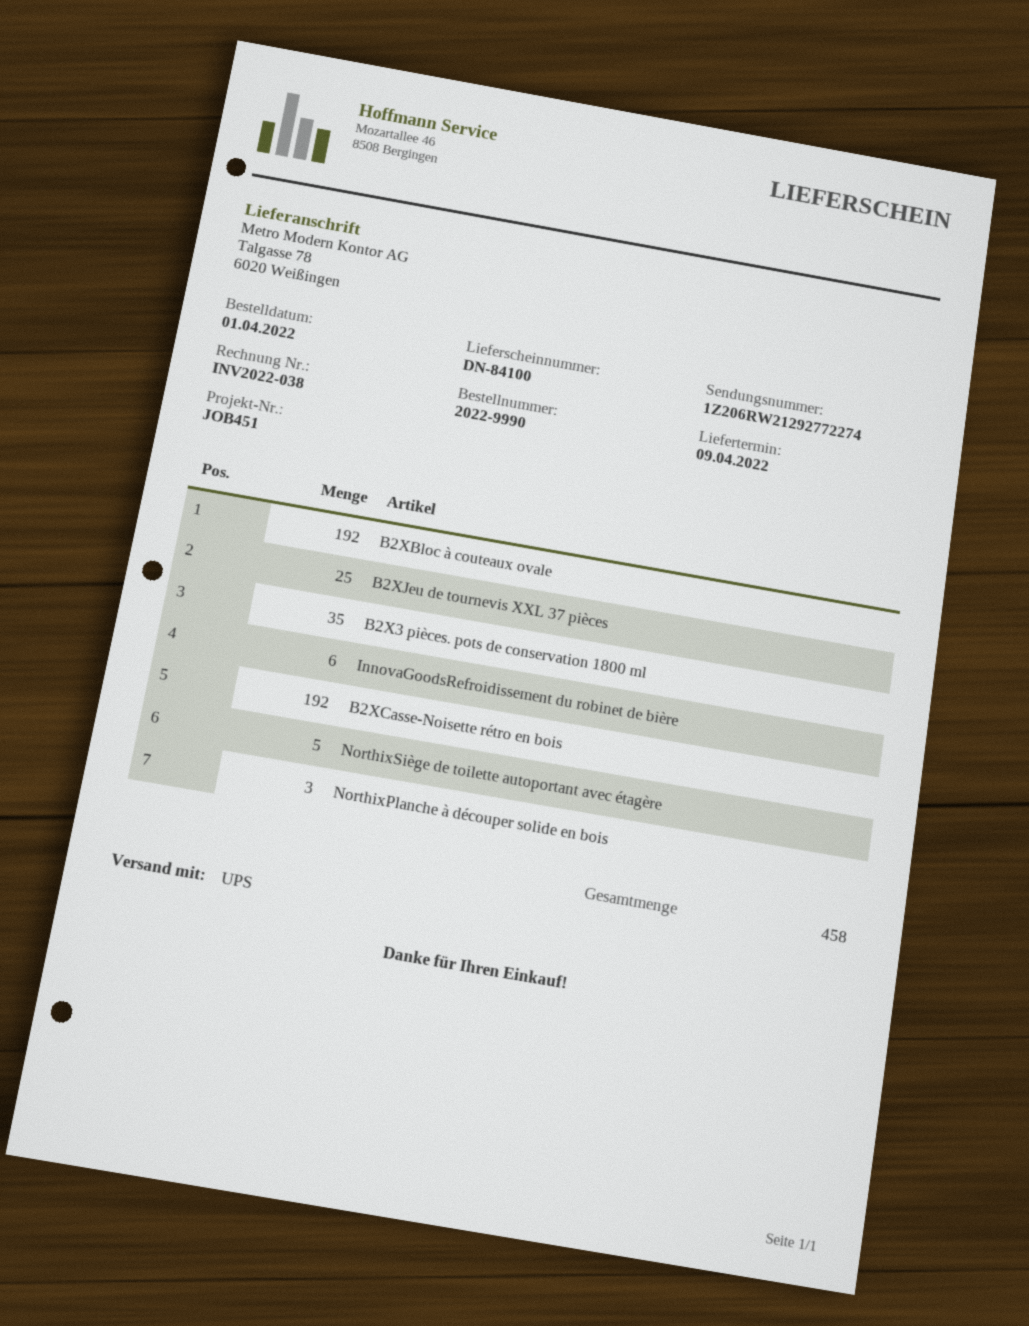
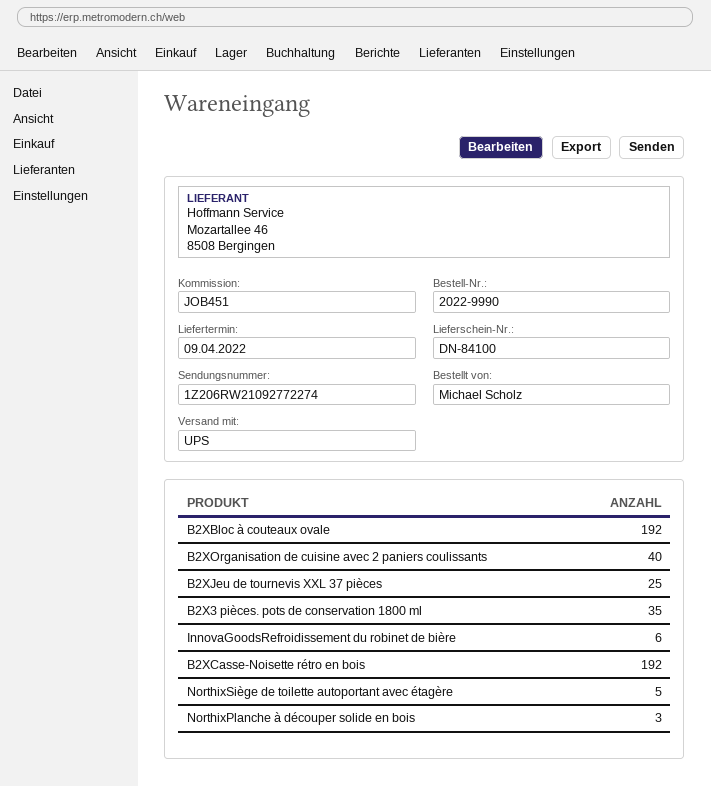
tracking number: 1Z206RW21292772274 -> 1Z206RW21092772274
B2XOrganisation de cuisine avec 2 paniers coulissants: none -> 40

